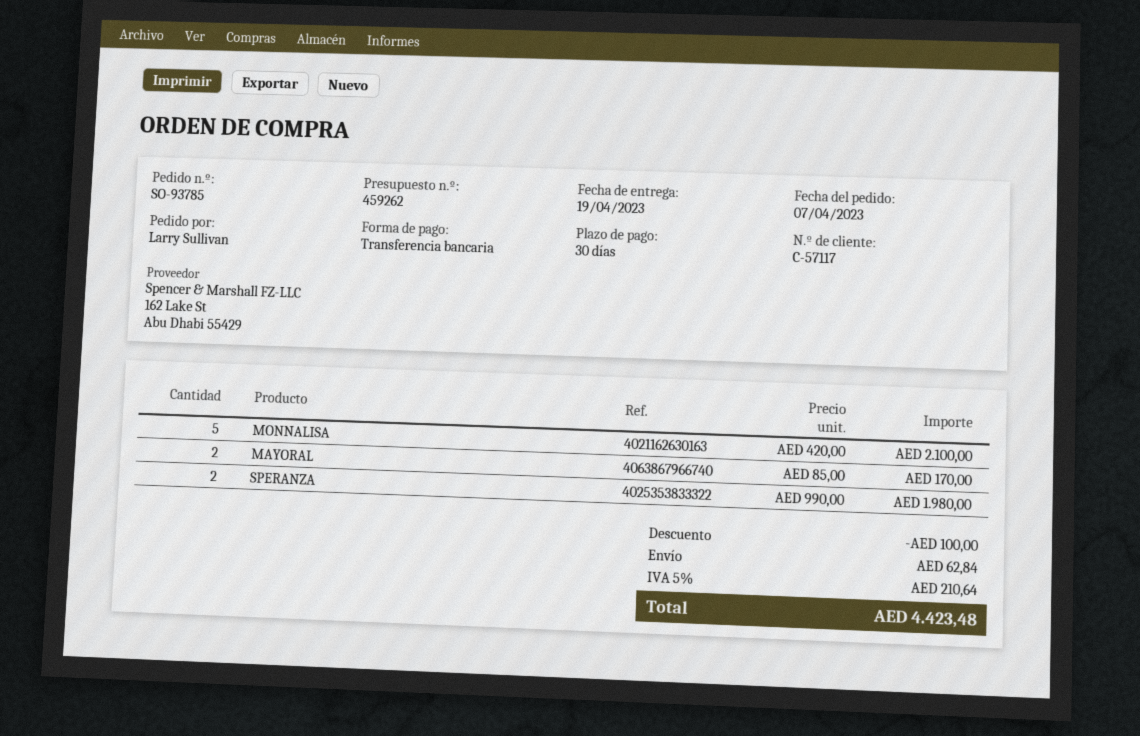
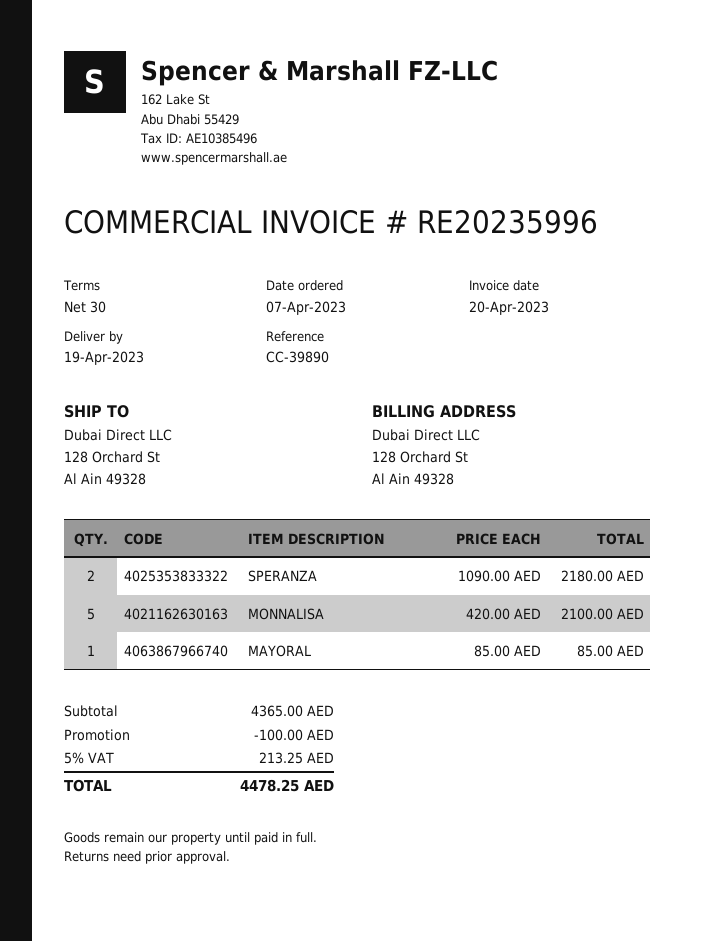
MAYORAL: 2 x 85.00 = 170.00 -> 1 x 85.00 = 85.00
SPERANZA: 2 x 990.00 = 1980.00 -> 2 x 1090.00 = 2180.00
shipping: 62.84 -> none
tax: 5% = 210.64 -> 5% = 213.25
total: 4423.48 -> 4478.25

